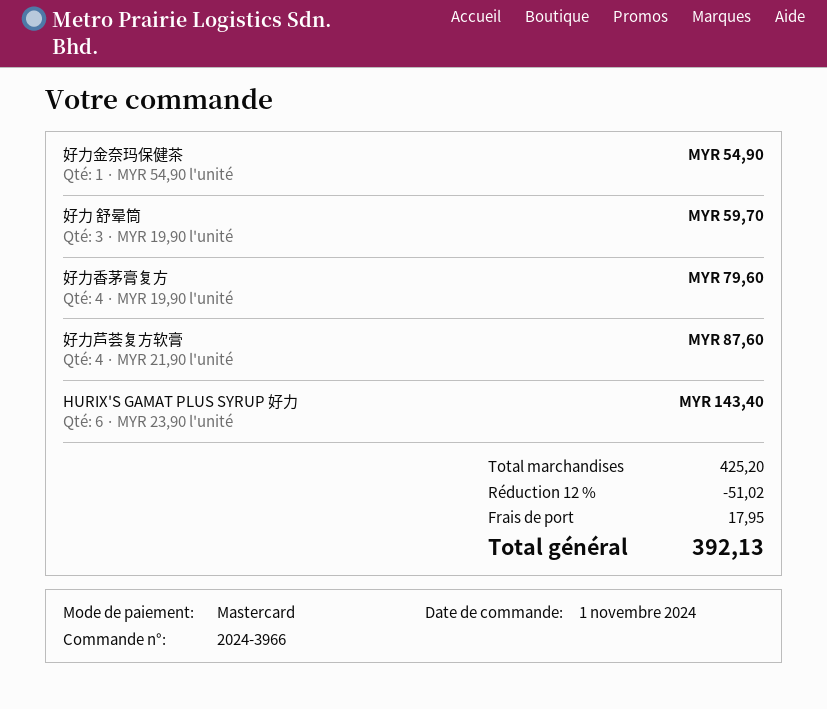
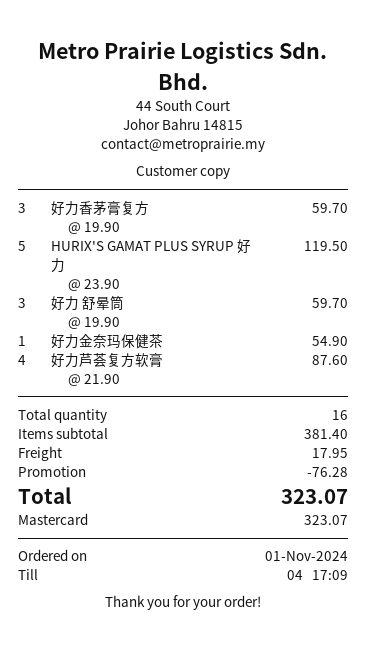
好力香茅膏复方: 4 x 19.90 = 79.60 -> 3 x 19.90 = 59.70
HURIX'S GAMAT PLUS SYRUP 好力: 6 x 23.90 = 143.40 -> 5 x 23.90 = 119.50
subtotal: 425.20 -> 381.40
discount: 51.02 -> 76.28
total: 392.13 -> 323.07

